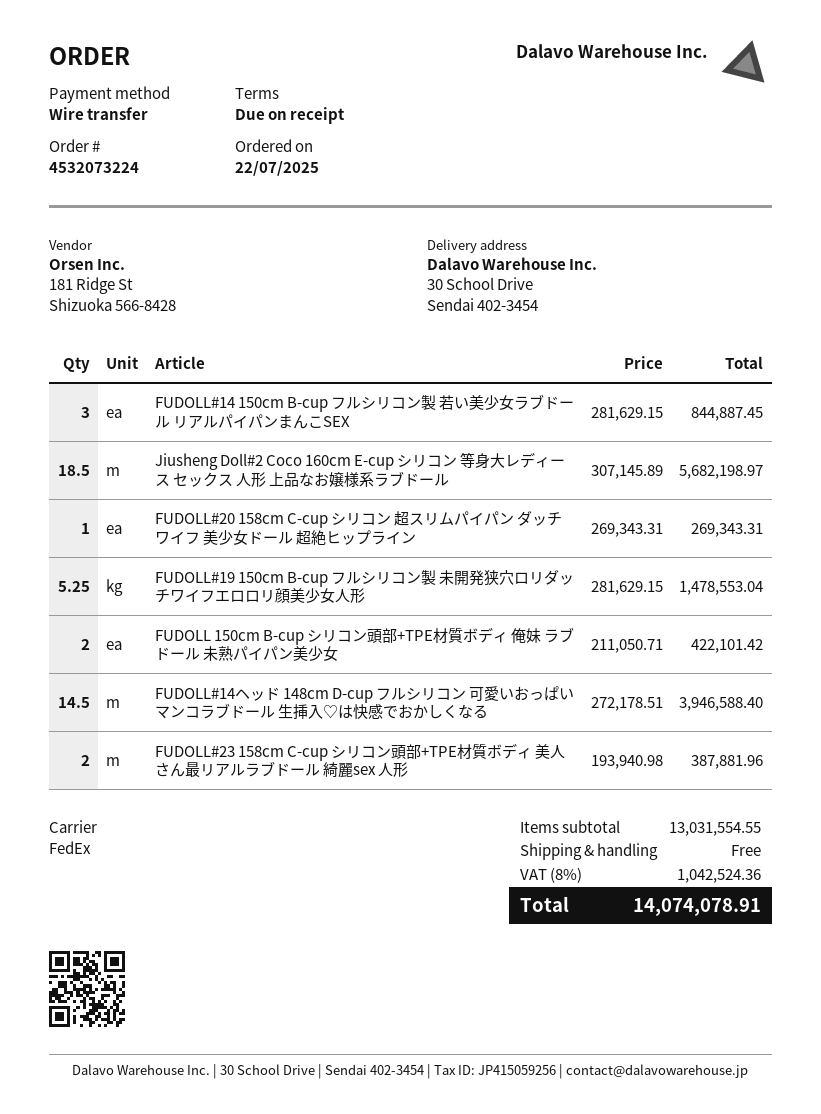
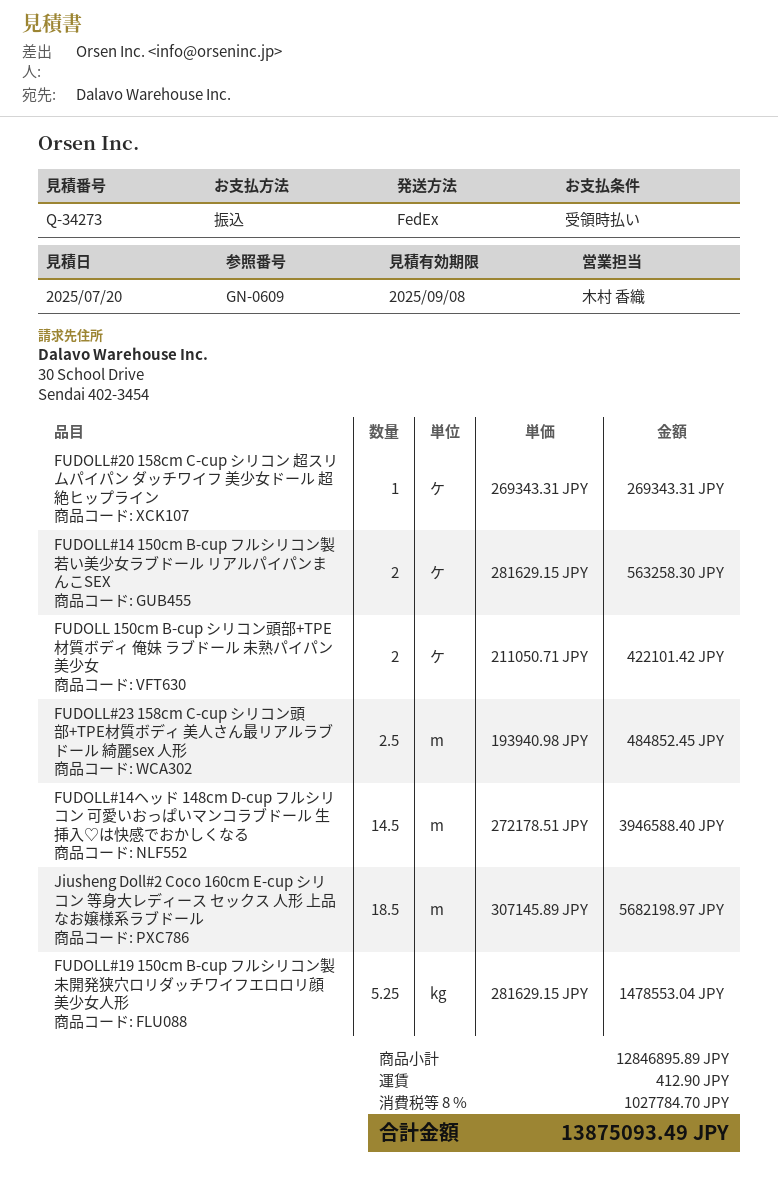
FUDOLL#14 150cm B-cup フルシリコン製 若い美少女ラブドール リアルパイパンまんこSEX: 3 x 281629.15 = 844887.45 -> 2 x 281629.15 = 563258.30
FUDOLL#23 158cm C-cup シリコン頭部+TPE材質ボディ 美人さん最リアルラブドール 綺麗sex 人形: 2 x 193940.98 = 387881.96 -> 2.5 x 193940.98 = 484852.45
subtotal: 13031554.55 -> 12846895.89
shipping: 0.00 -> 412.90
tax: 8% = 1042524.36 -> 8% = 1027784.70
total: 14074078.91 -> 13875093.49

